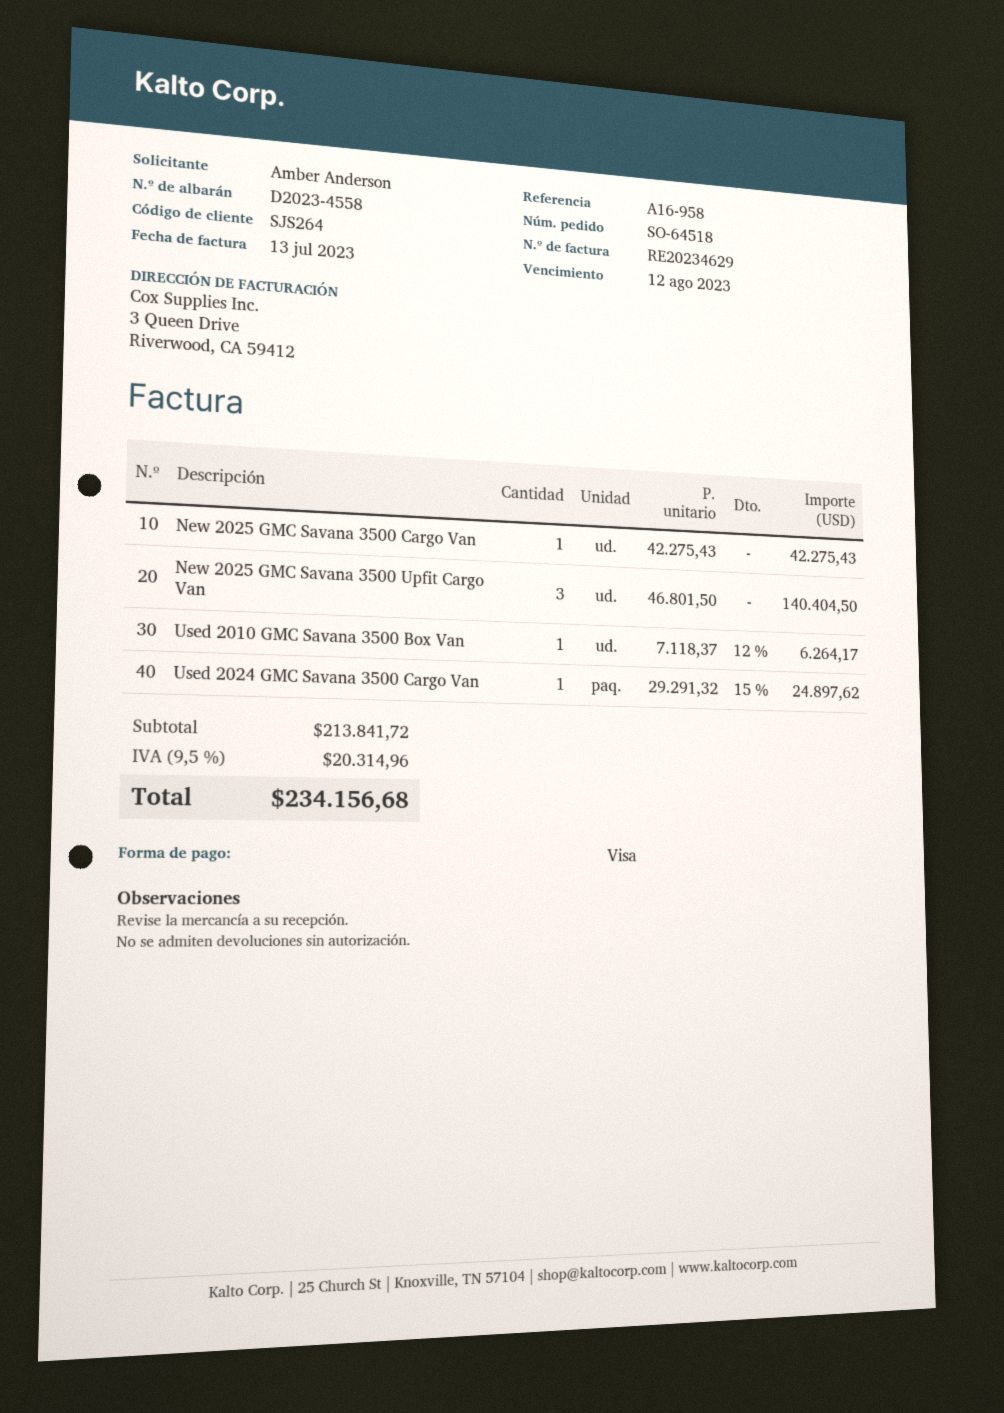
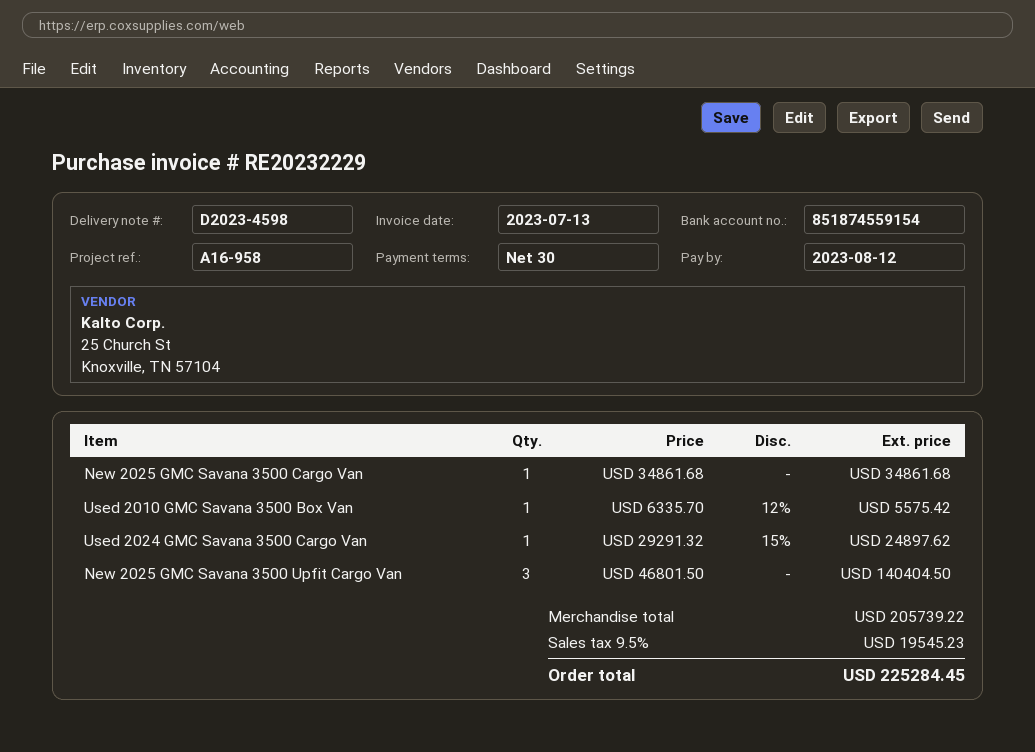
delivery note number: D2023-4558 -> D2023-4598
invoice number: RE20234629 -> RE20232229
New 2025 GMC Savana 3500 Cargo Van: 1 x 42275.43 = 42275.43 -> 1 x 34861.68 = 34861.68
Used 2010 GMC Savana 3500 Box Van: 1 x 7118.37 - 12% = 6264.17 -> 1 x 6335.70 - 12% = 5575.42
subtotal: 213841.72 -> 205739.22
tax: 9.5% = 20314.96 -> 9.5% = 19545.23
total: 234156.68 -> 225284.45

